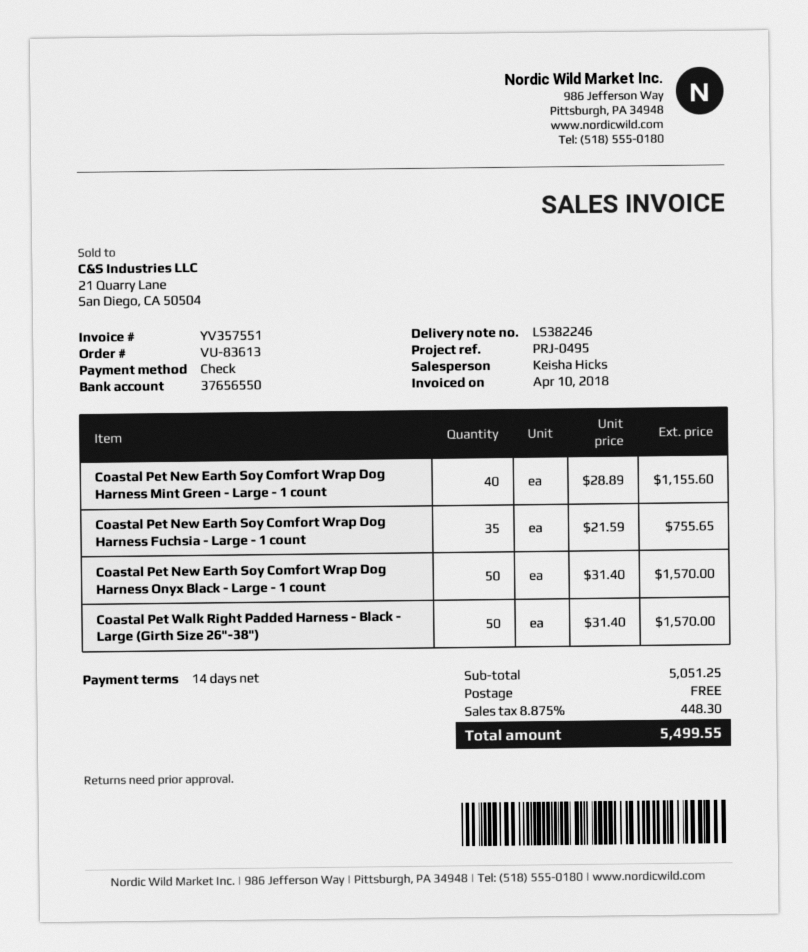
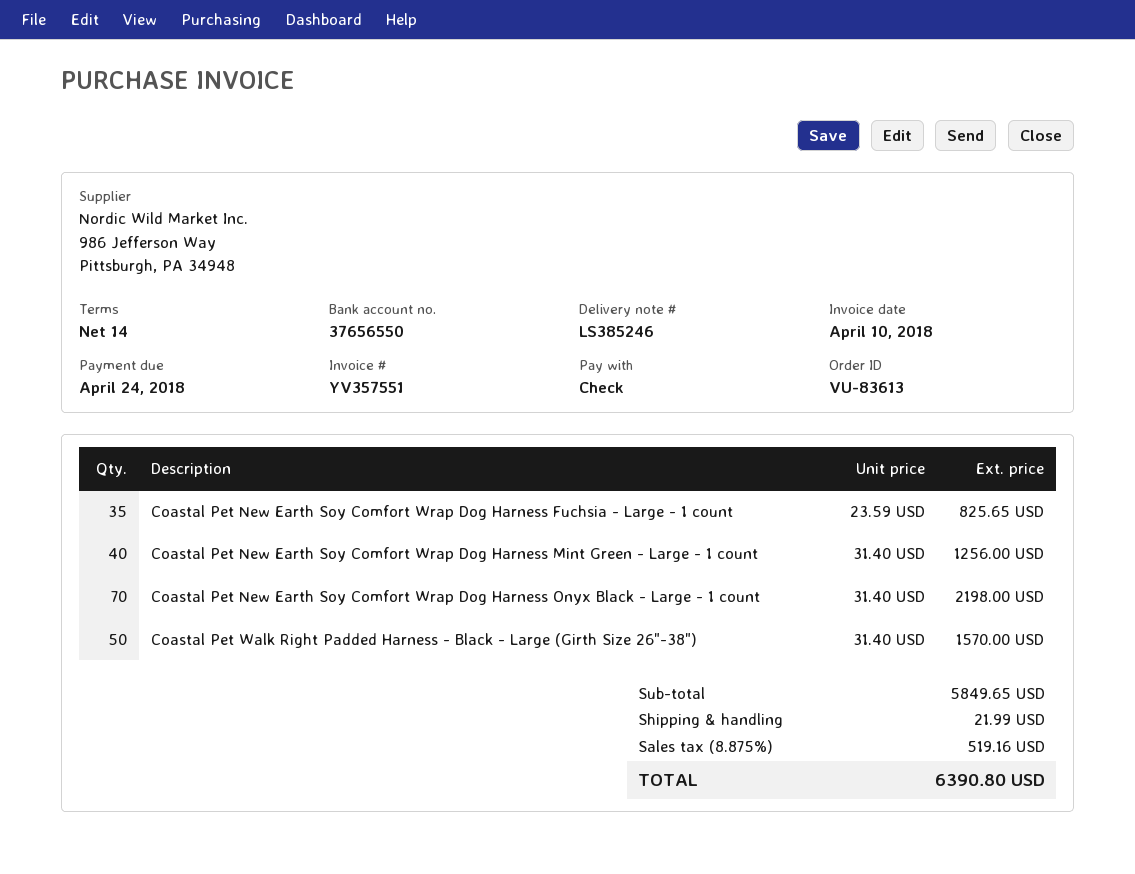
delivery note number: LS382246 -> LS385246
Coastal Pet New Earth Soy Comfort Wrap Dog Harness Mint Green - Large - 1 count: 40 x 28.89 = 1155.60 -> 40 x 31.40 = 1256.00
Coastal Pet New Earth Soy Comfort Wrap Dog Harness Fuchsia - Large - 1 count: 35 x 21.59 = 755.65 -> 35 x 23.59 = 825.65
Coastal Pet New Earth Soy Comfort Wrap Dog Harness Onyx Black - Large - 1 count: 50 x 31.40 = 1570.00 -> 70 x 31.40 = 2198.00
subtotal: 5051.25 -> 5849.65
shipping: 0.00 -> 21.99
tax: 8.875% = 448.30 -> 8.875% = 519.16
total: 5499.55 -> 6390.80

